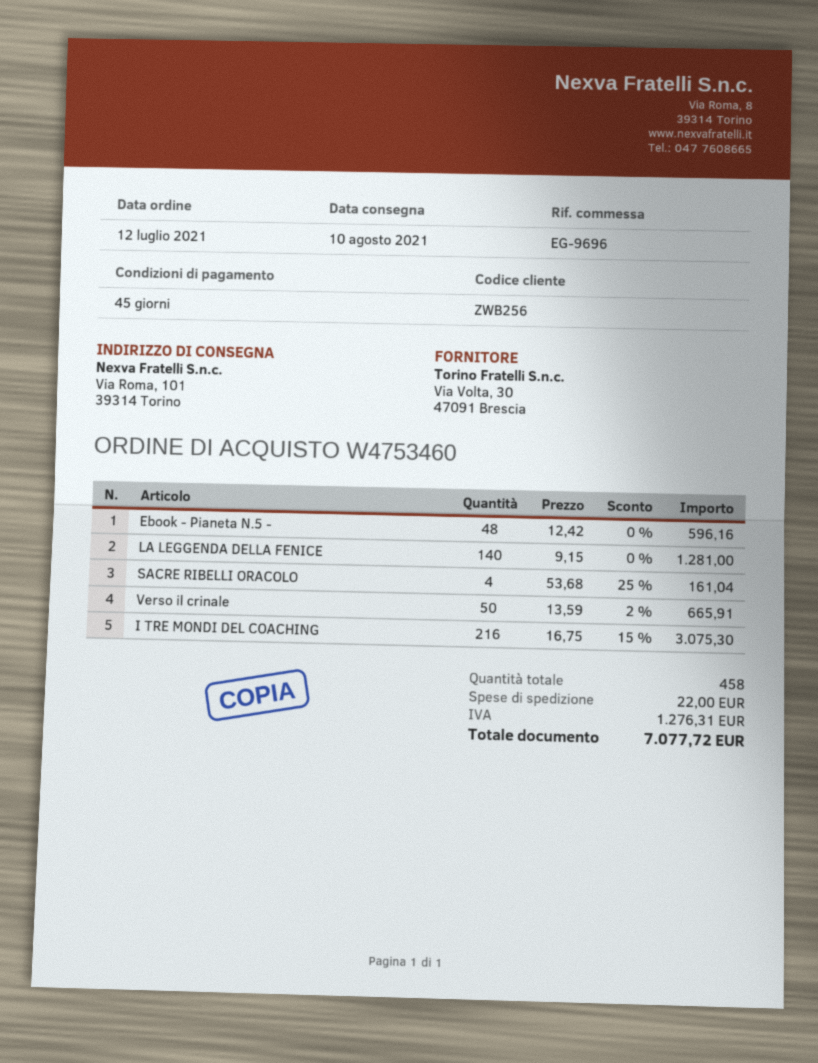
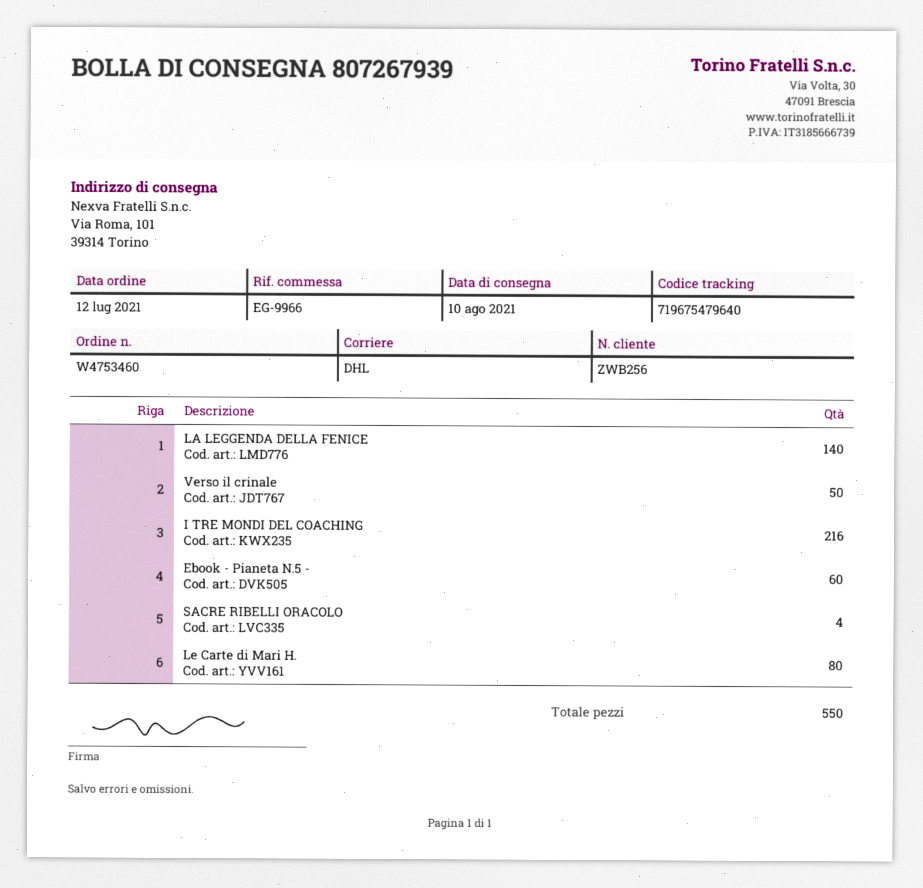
reference: EG-9696 -> EG-9966
Ebook - Pianeta N.5 -: 48 -> 60
Le Carte di Mari H.: none -> 80
total quantity: 458 -> 550

